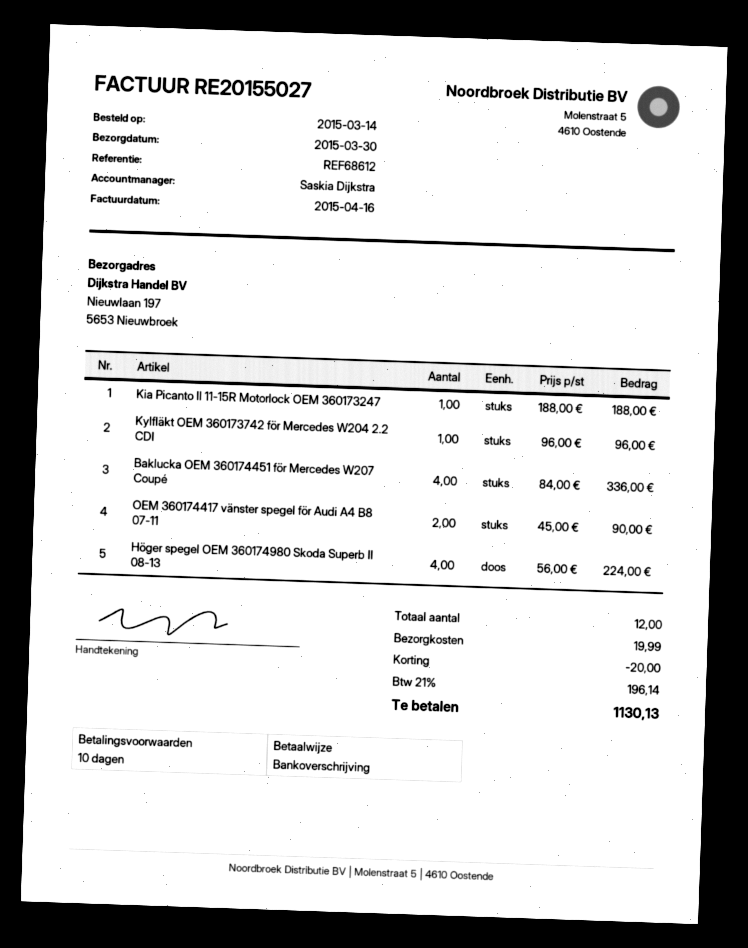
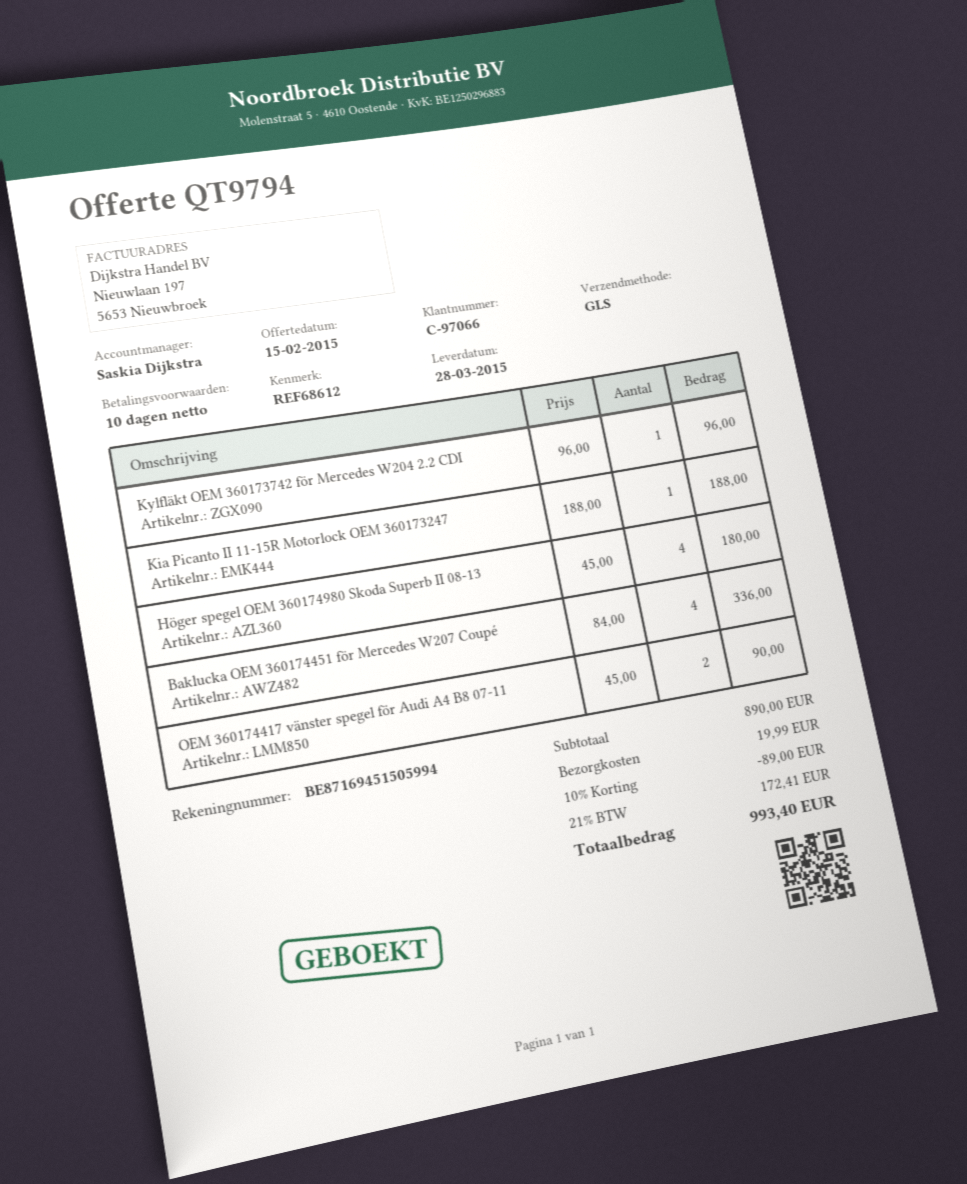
delivery date: 2015-03-30 -> 2015-03-28
Höger spegel OEM 360174980 Skoda Superb II 08-13: 4 x 56.00 = 224.00 -> 4 x 45.00 = 180.00
discount: 20.00 -> 89.00
tax: 21% = 196.14 -> 21% = 172.41
total: 1130.13 -> 993.40

